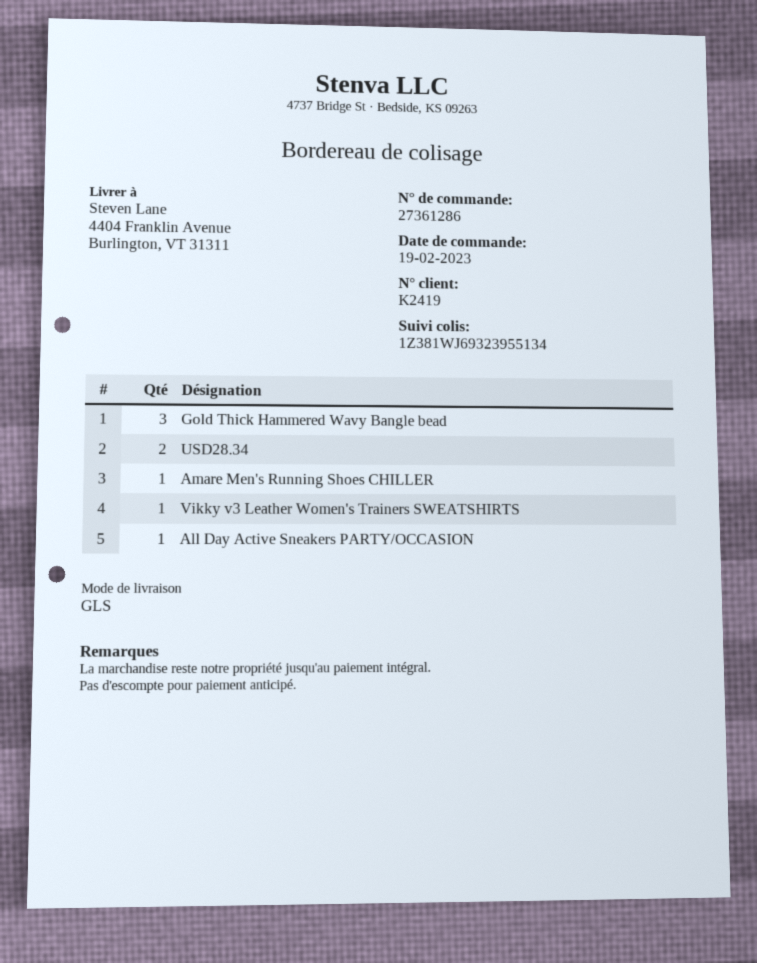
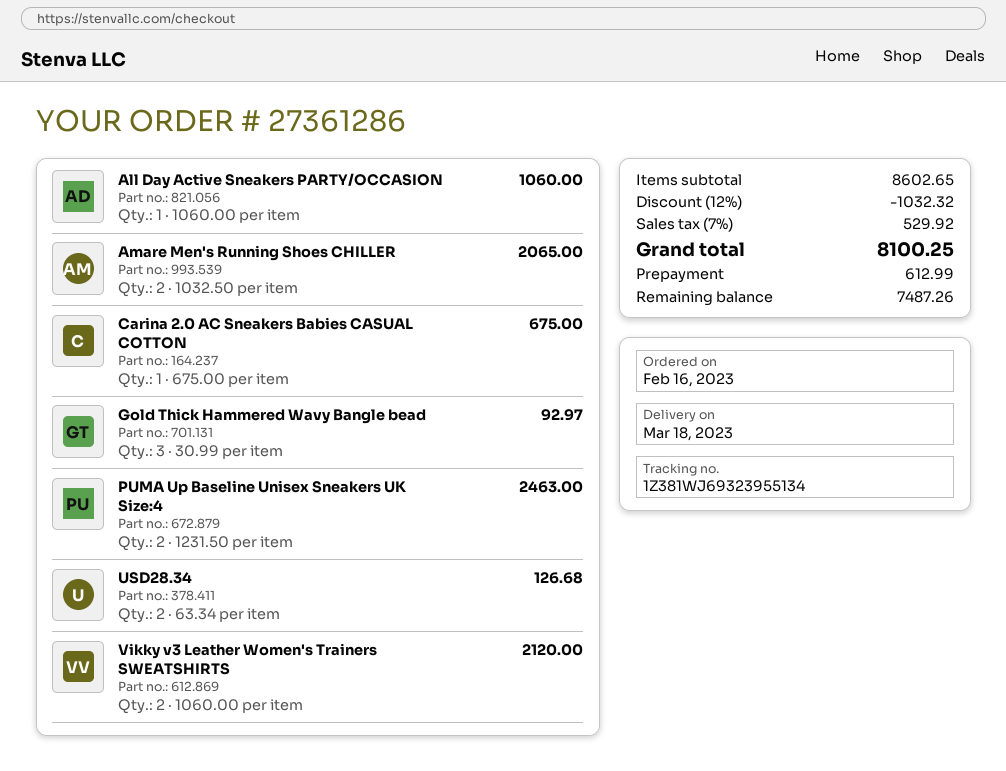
order date: 2023-02-19 -> 2023-02-16
Amare Men's Running Shoes CHILLER: 1 -> 2
Vikky v3 Leather Women's Trainers SWEATSHIRTS: 1 -> 2
Carina 2.0 AC Sneakers Babies CASUAL COTTON: none -> 1
PUMA Up Baseline Unisex Sneakers UK Size:4: none -> 2

